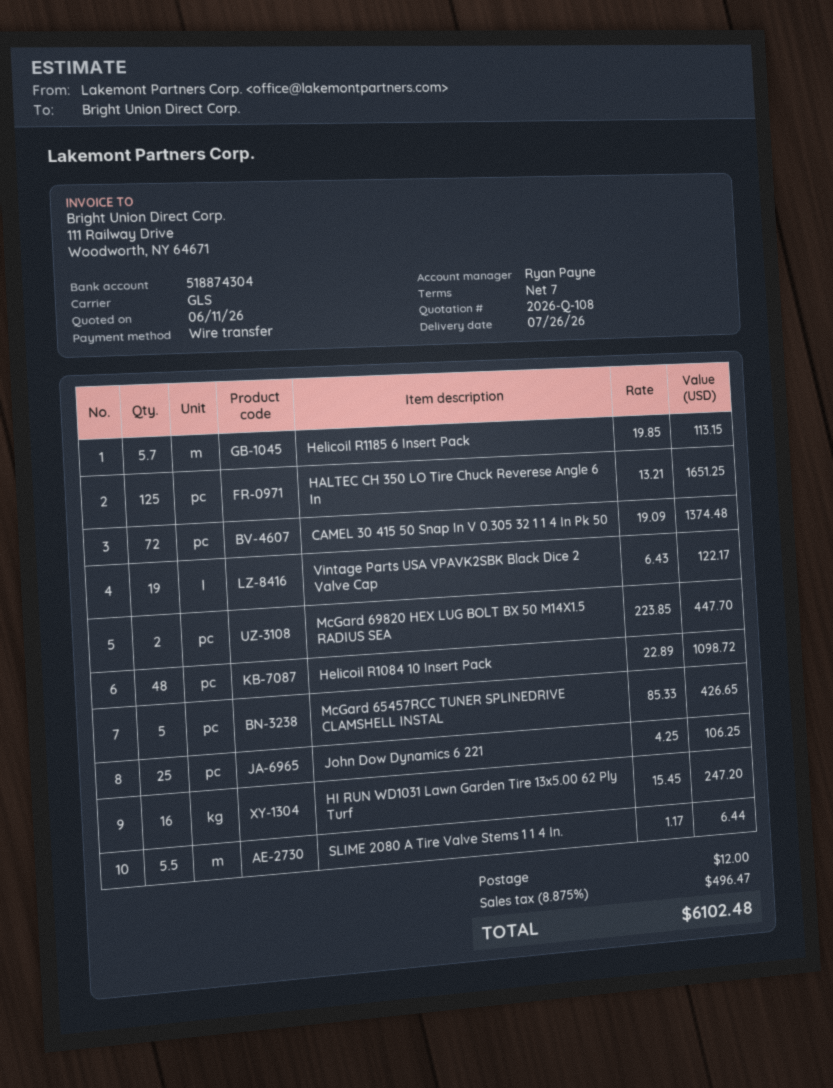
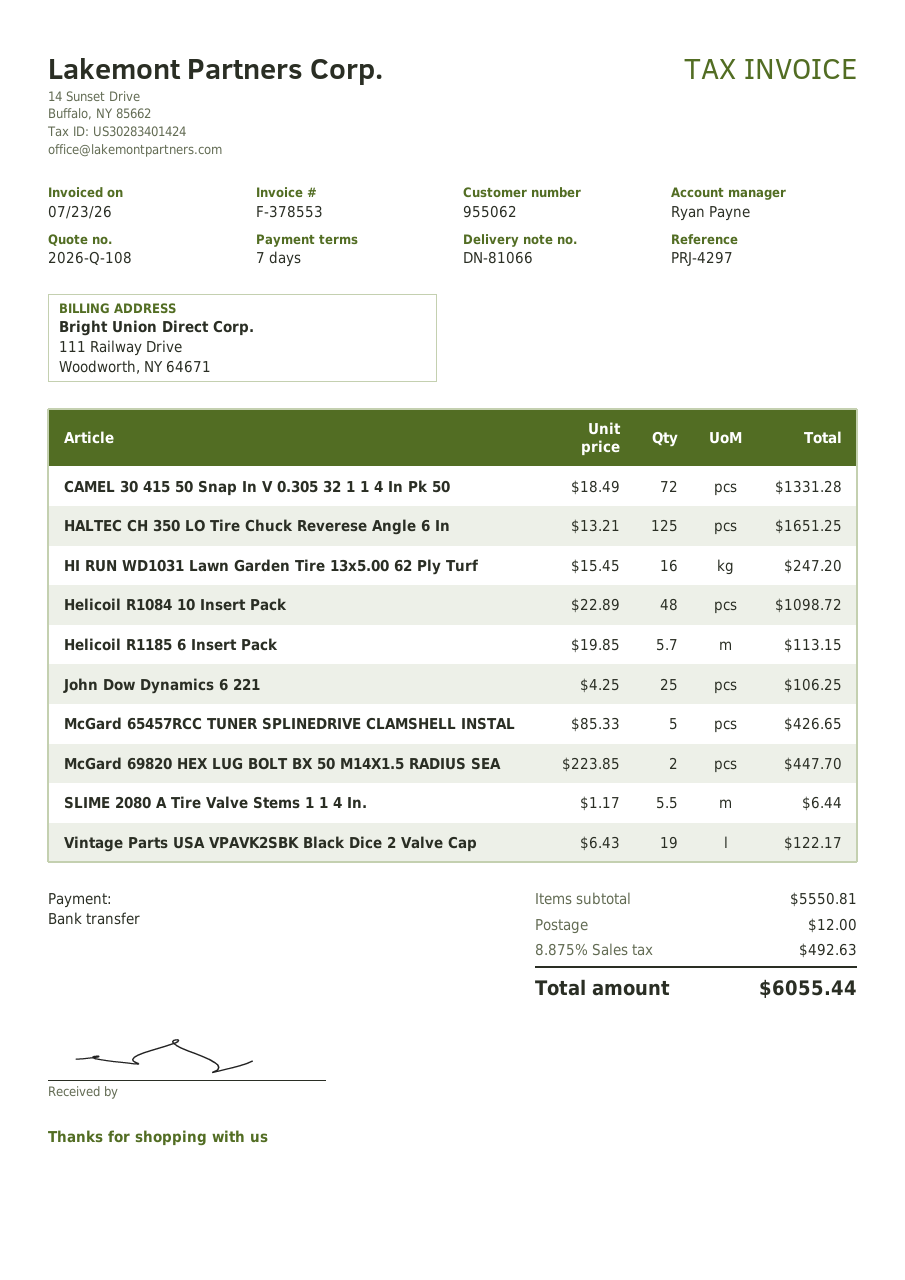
CAMEL 30 415 50 Snap In V 0.305 32 1 1 4 In Pk 50: 72 x 19.09 = 1374.48 -> 72 x 18.49 = 1331.28
tax: 8.875% = 496.47 -> 8.875% = 492.63
total: 6102.48 -> 6055.44

